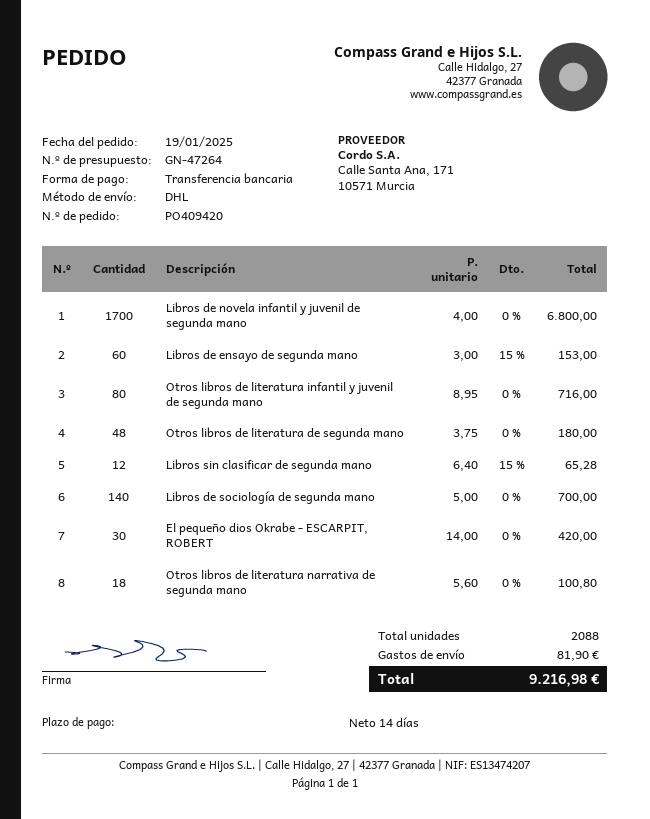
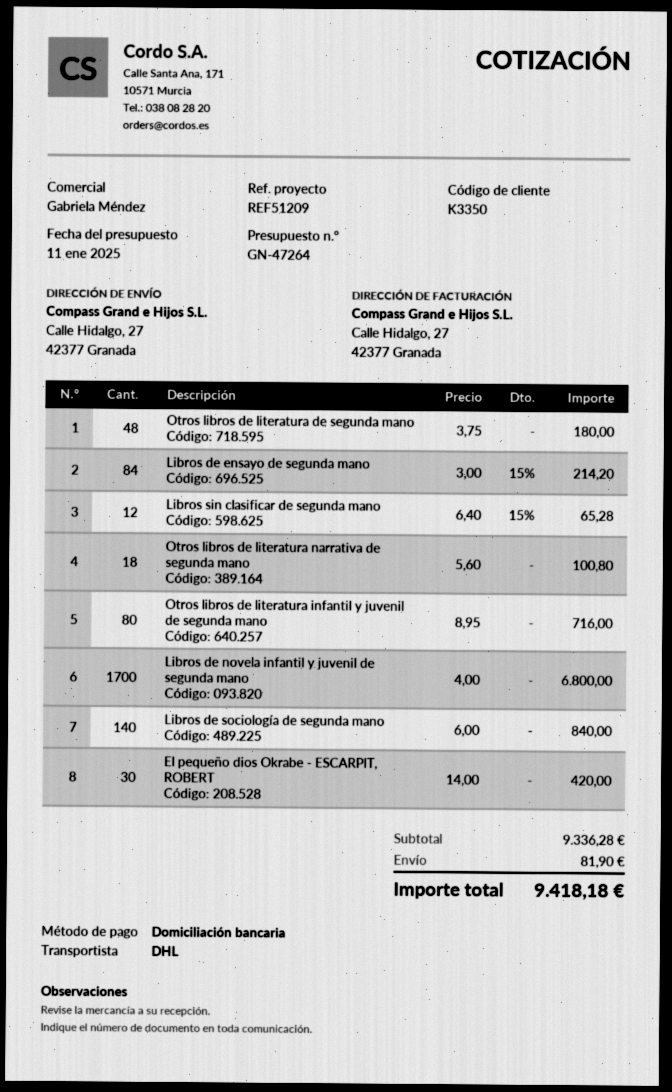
payment method: bank transfer -> direct debit
Libros de ensayo de segunda mano: 60 x 3.00 - 15% = 153.00 -> 84 x 3.00 - 15% = 214.20
Libros de sociología de segunda mano: 140 x 5.00 = 700.00 -> 140 x 6.00 = 840.00
total: 9216.98 -> 9418.18

